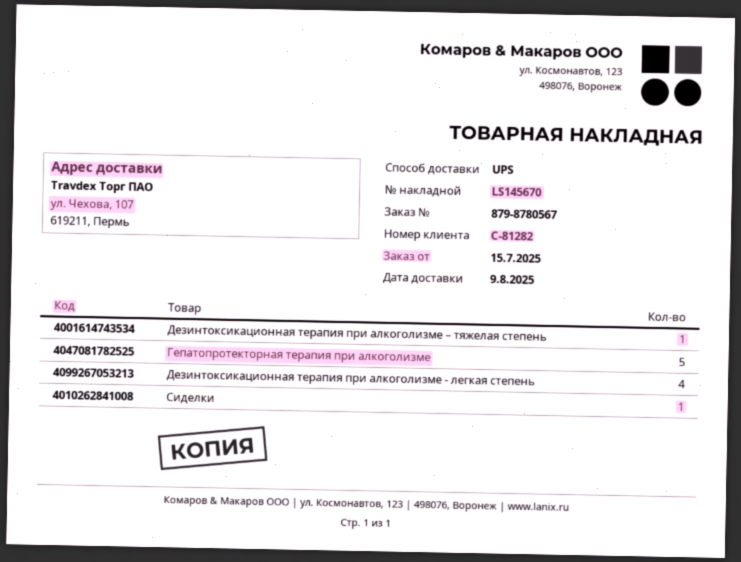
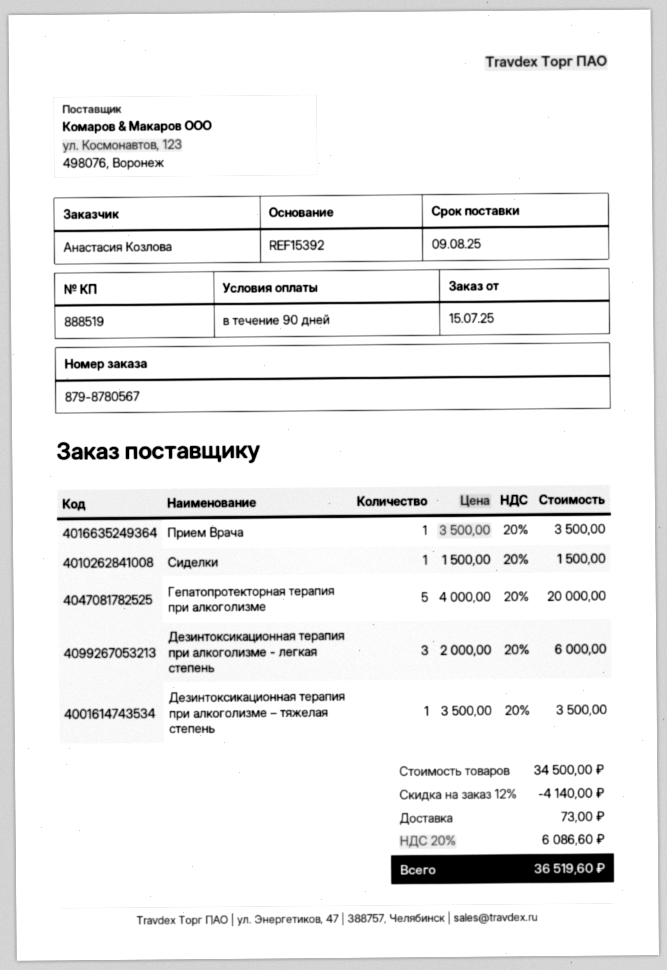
Дезинтоксикационная терапия при алкоголизме - легкая степень: 4 -> 3
Прием Врача: none -> 1

